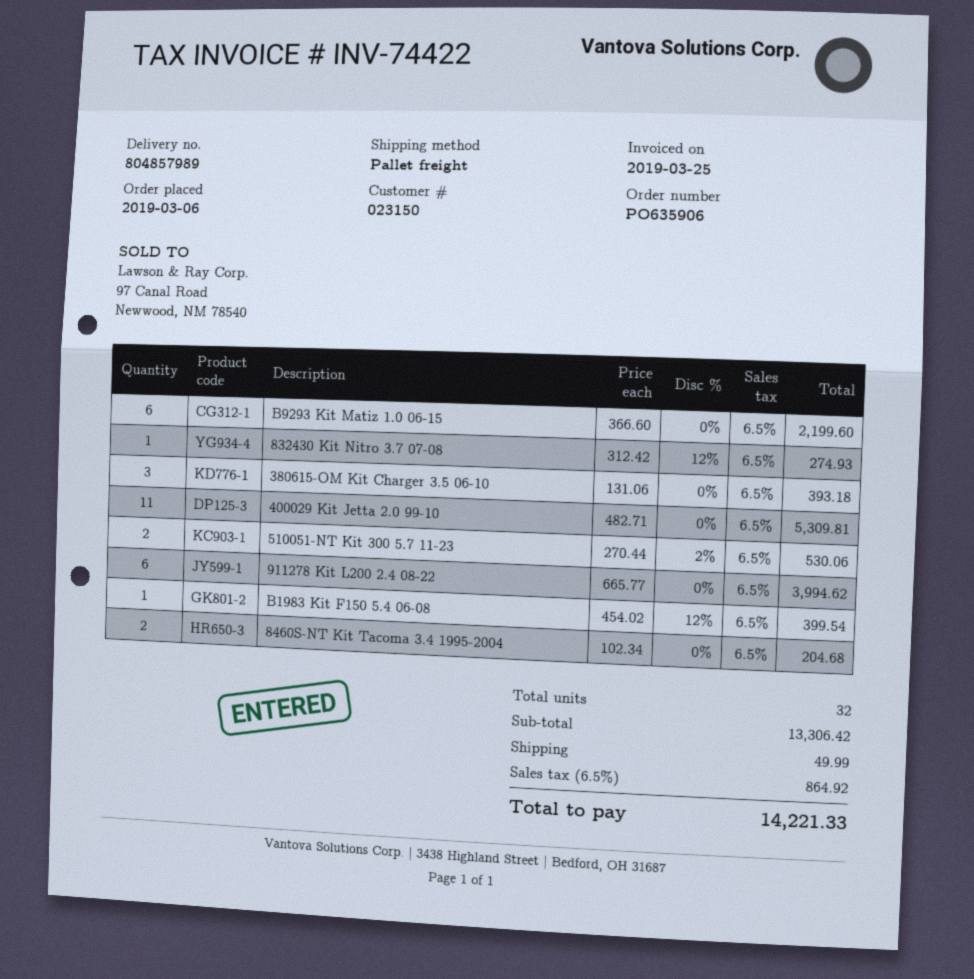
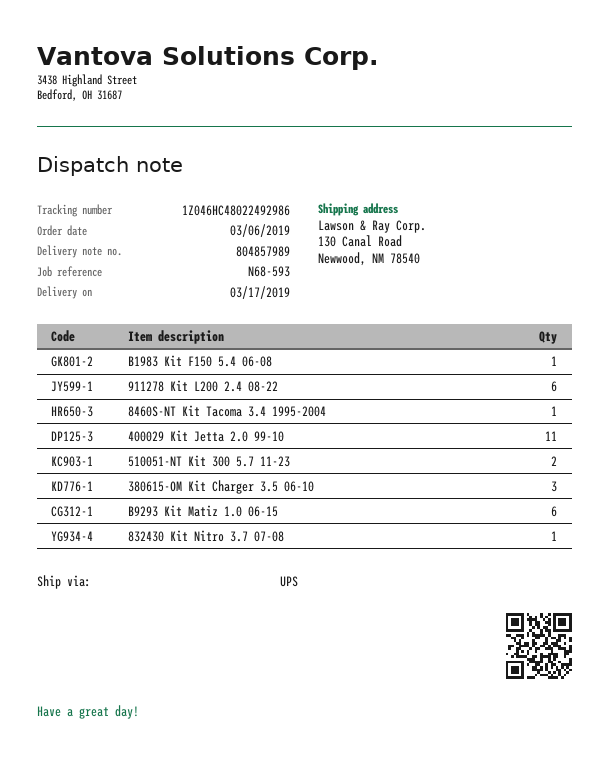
shipping method: pallet freight -> UPS
8460S-NT Kit Tacoma 3.4 1995-2004: 2 -> 1

